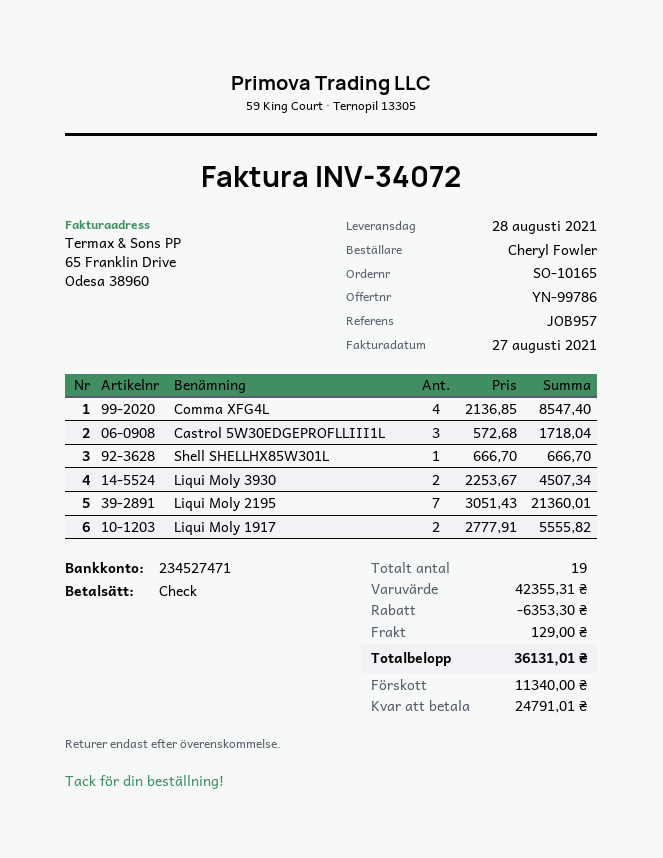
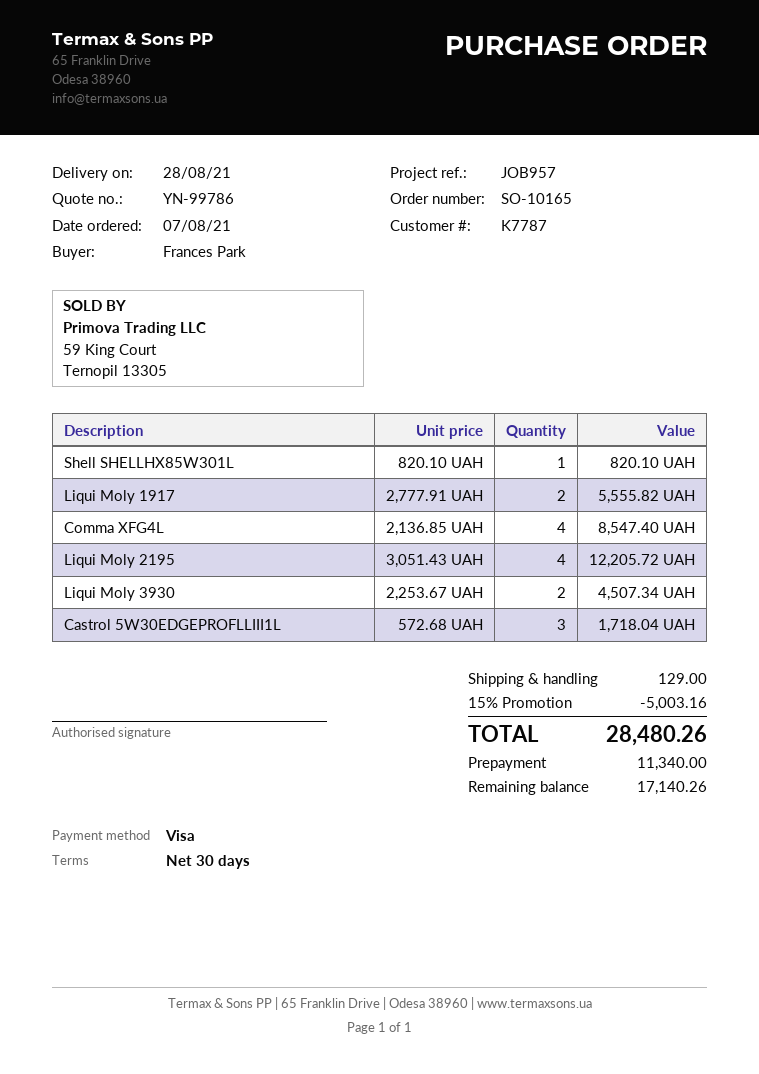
ordered by: Cheryl Fowler -> Frances Park
payment method: cheque -> Visa
Shell SHELLHX85W301L: 1 x 666.70 = 666.70 -> 1 x 820.10 = 820.10
Liqui Moly 2195: 7 x 3051.43 = 21360.01 -> 4 x 3051.43 = 12205.72
discount: 6353.30 -> 5003.16
total: 36131.01 -> 28480.26
balance: 24791.01 -> 17140.26

